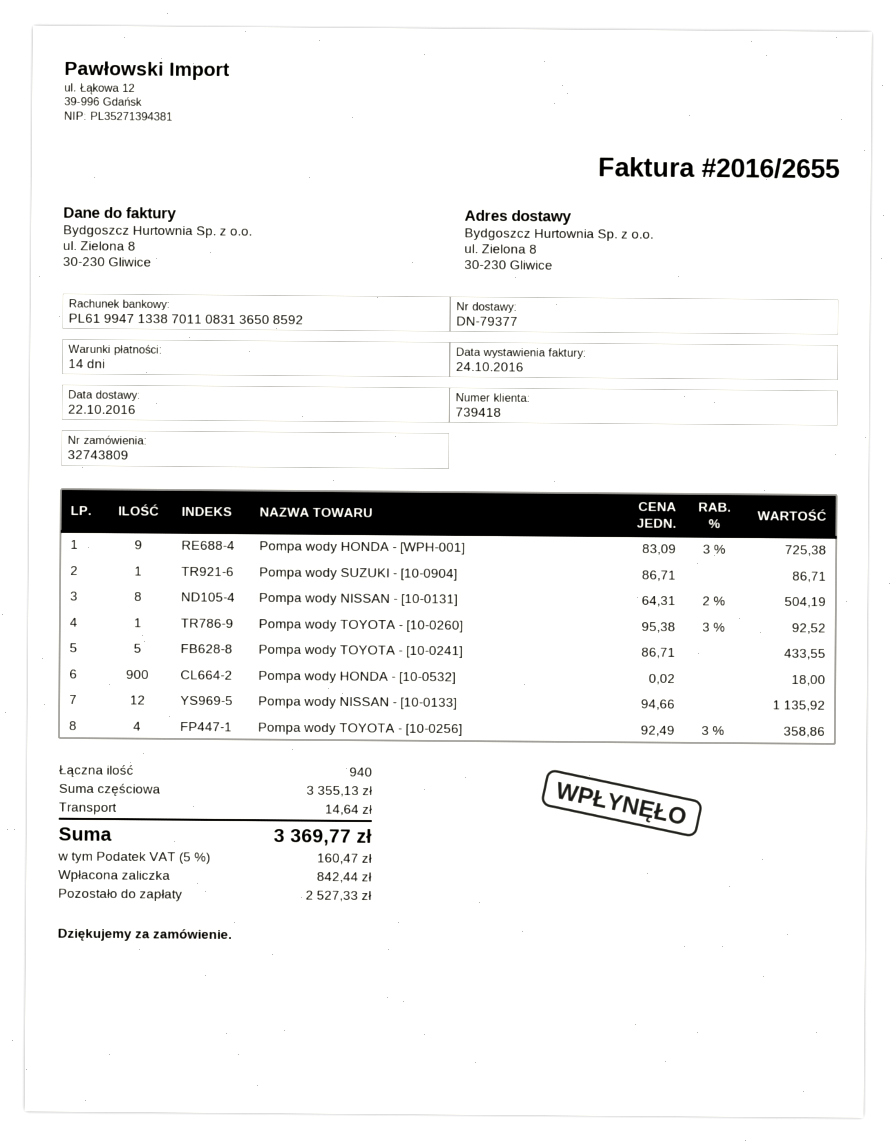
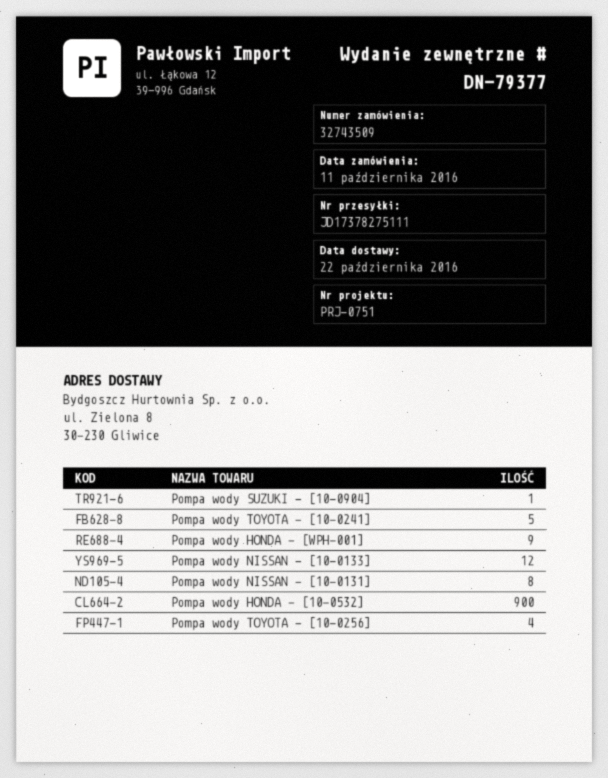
order number: 32743809 -> 32743509
Pompa wody TOYOTA - [10-0260]: 1 -> none

